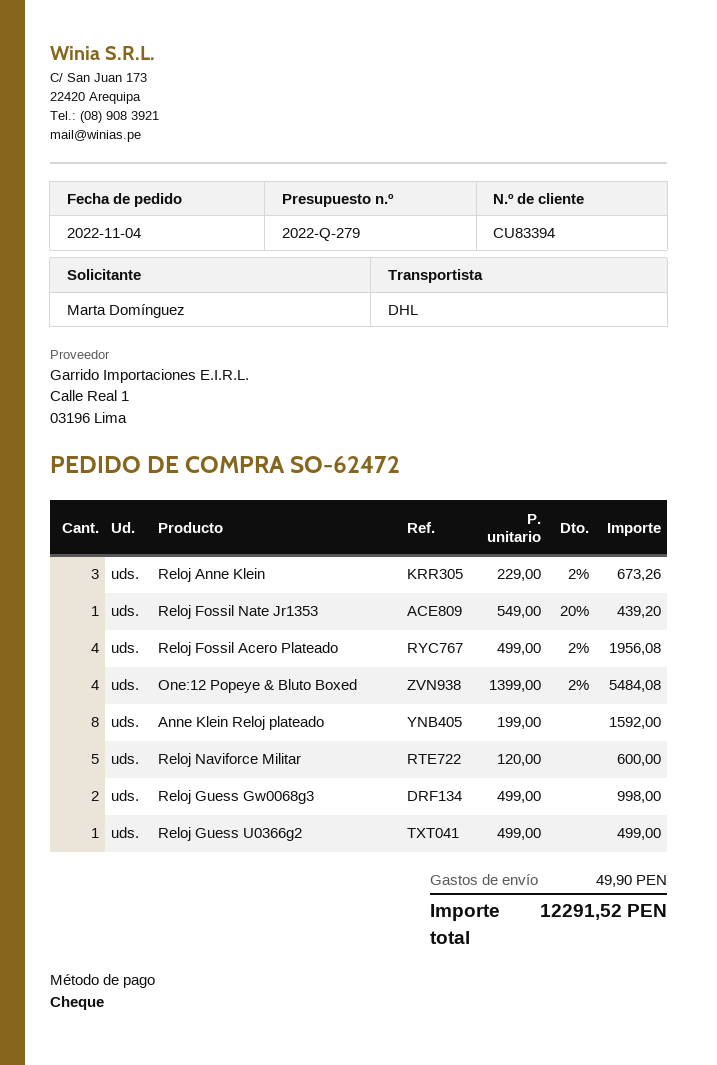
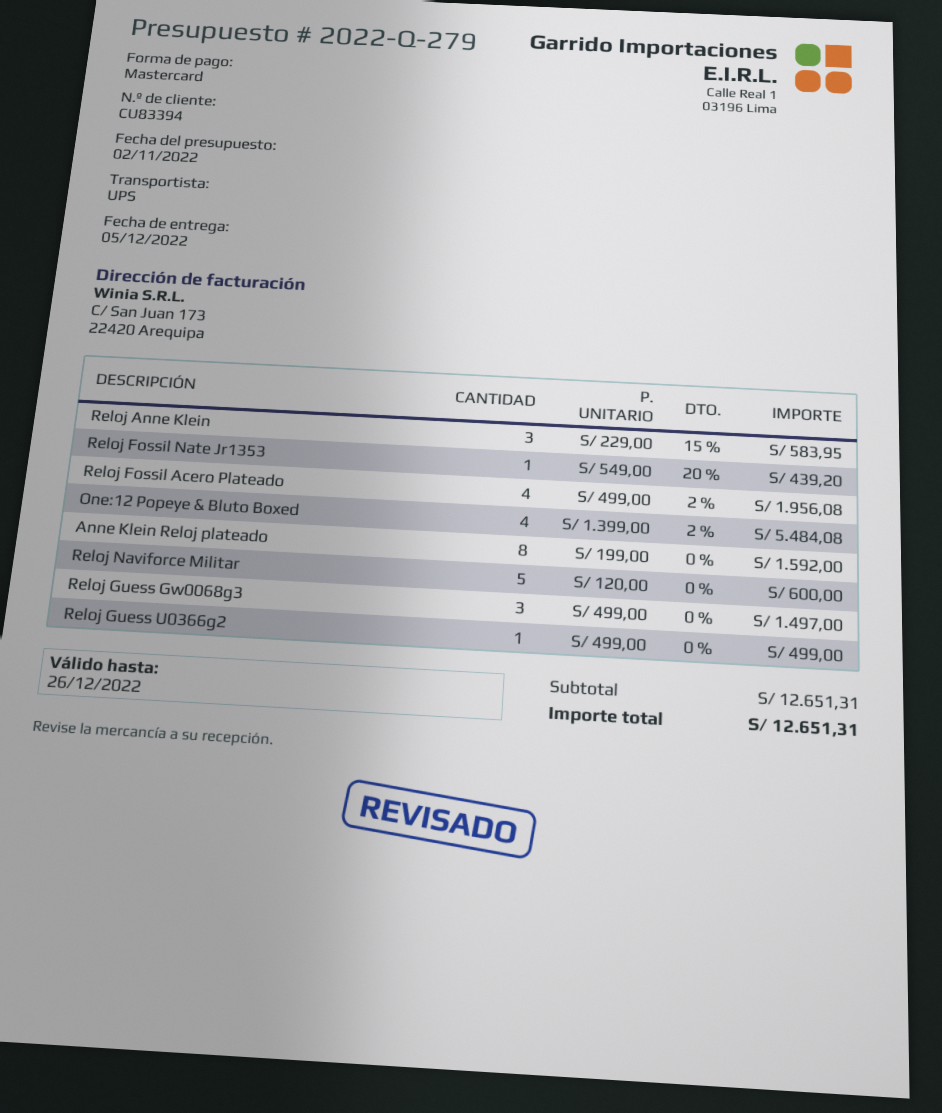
payment method: cheque -> Mastercard
shipping method: DHL -> UPS
Reloj Anne Klein: 3 x 229.00 - 2% = 673.26 -> 3 x 229.00 - 15% = 583.95
Reloj Guess Gw0068g3: 2 x 499.00 = 998.00 -> 3 x 499.00 = 1497.00
shipping: 49.90 -> none
total: 12291.52 -> 12651.31

